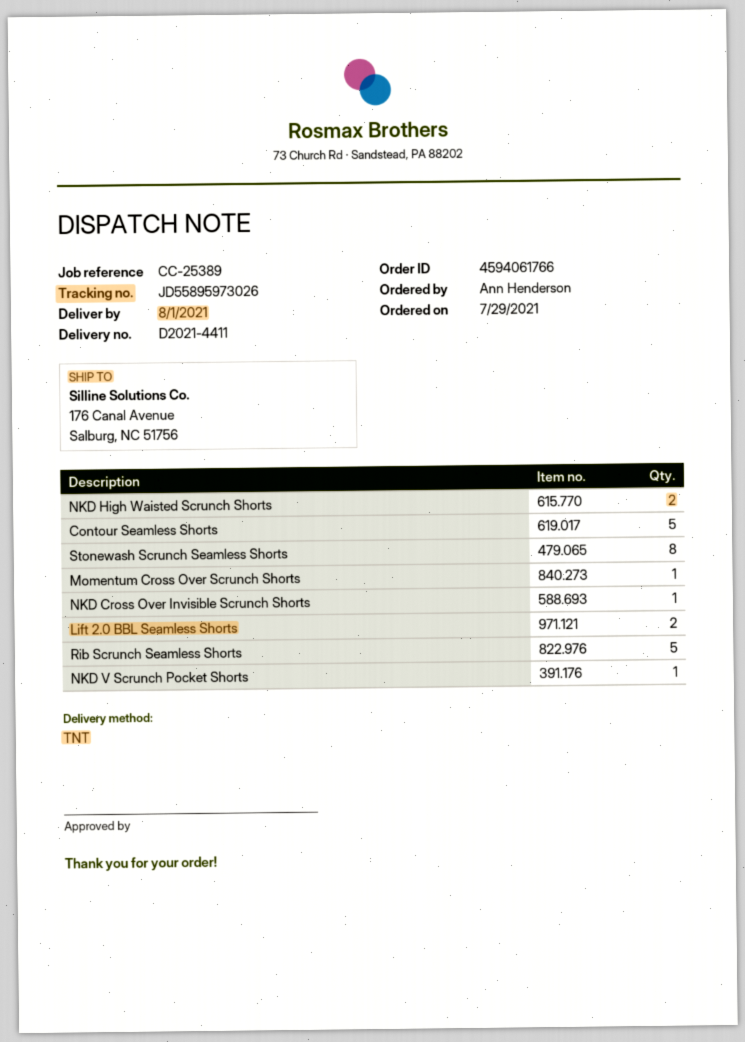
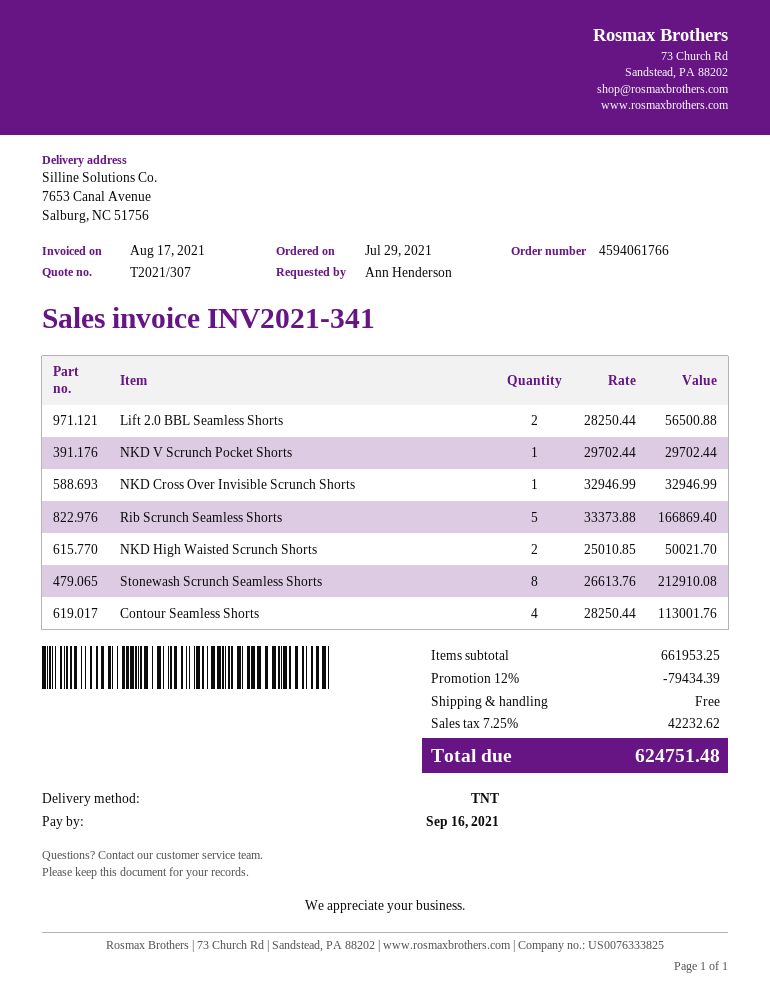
ship to: 176 Canal Avenue, Salburg, NC 51756 -> 7653 Canal Avenue, Salburg, NC 51756
Contour Seamless Shorts: 5 -> 4
Momentum Cross Over Scrunch Shorts: 1 -> none

